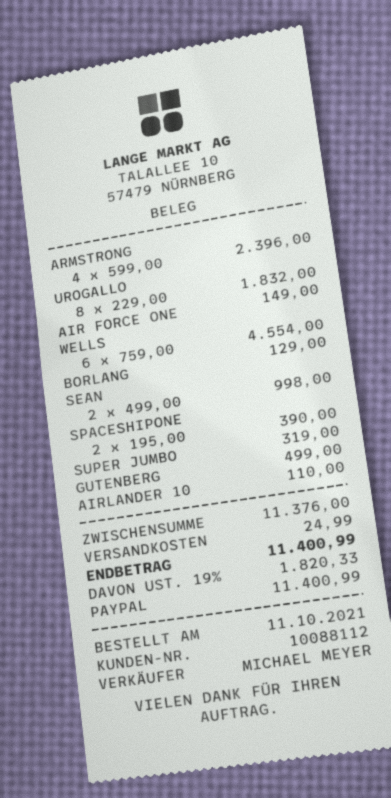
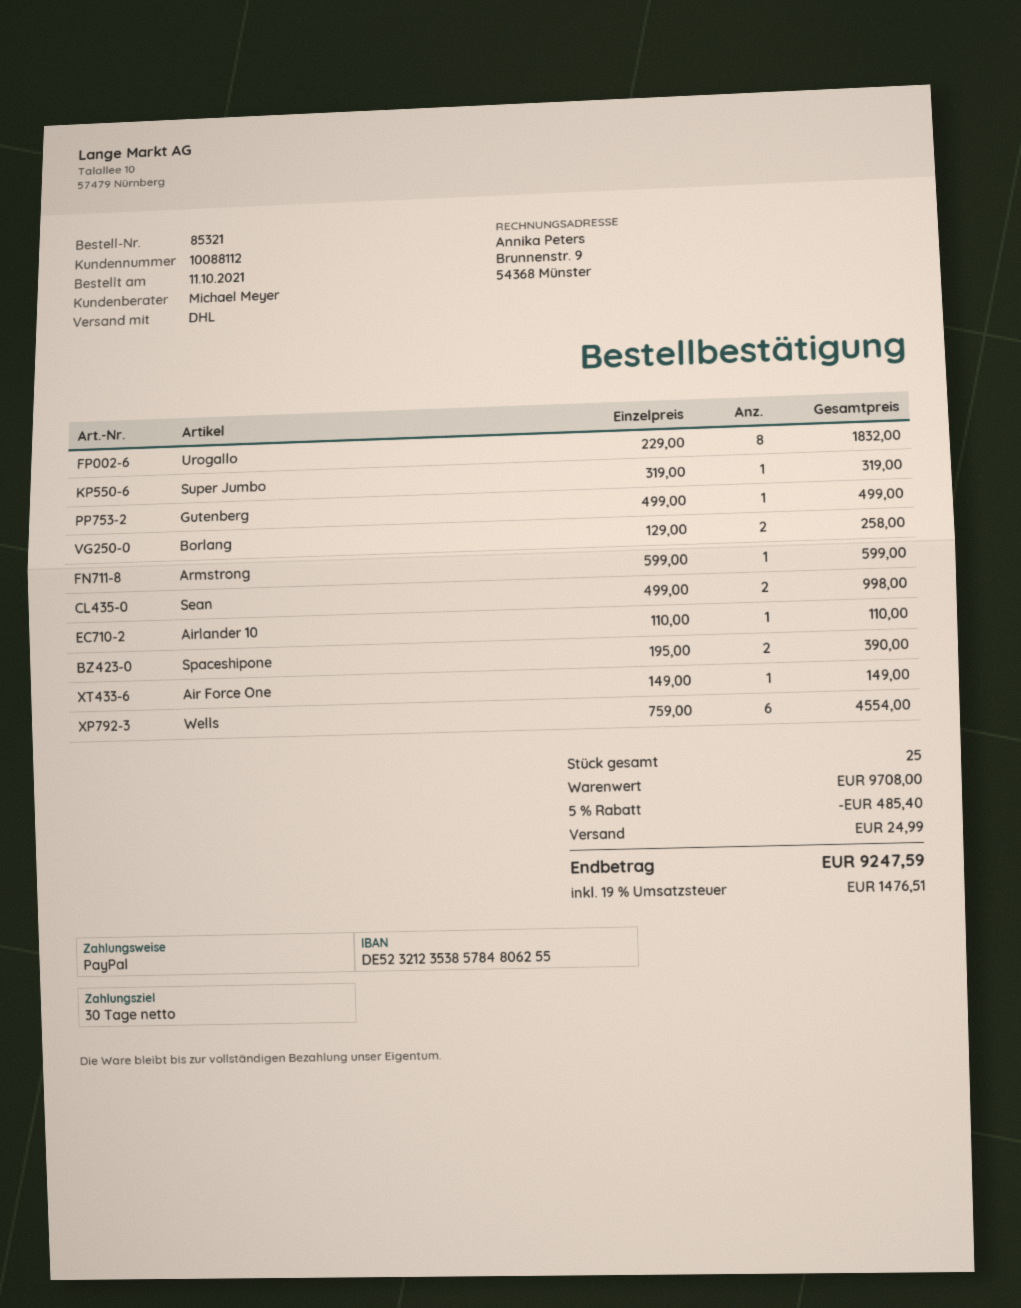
ARMSTRONG: 4 x 599.00 = 2396.00 -> 1 x 599.00 = 599.00
BORLANG: 1 x 129.00 = 129.00 -> 2 x 129.00 = 258.00
subtotal: 11376.00 -> 9708.00
discount: none -> 5% = 485.40
tax: 19% = 1820.33 -> 19% = 1476.51
total: 11400.99 -> 9247.59

